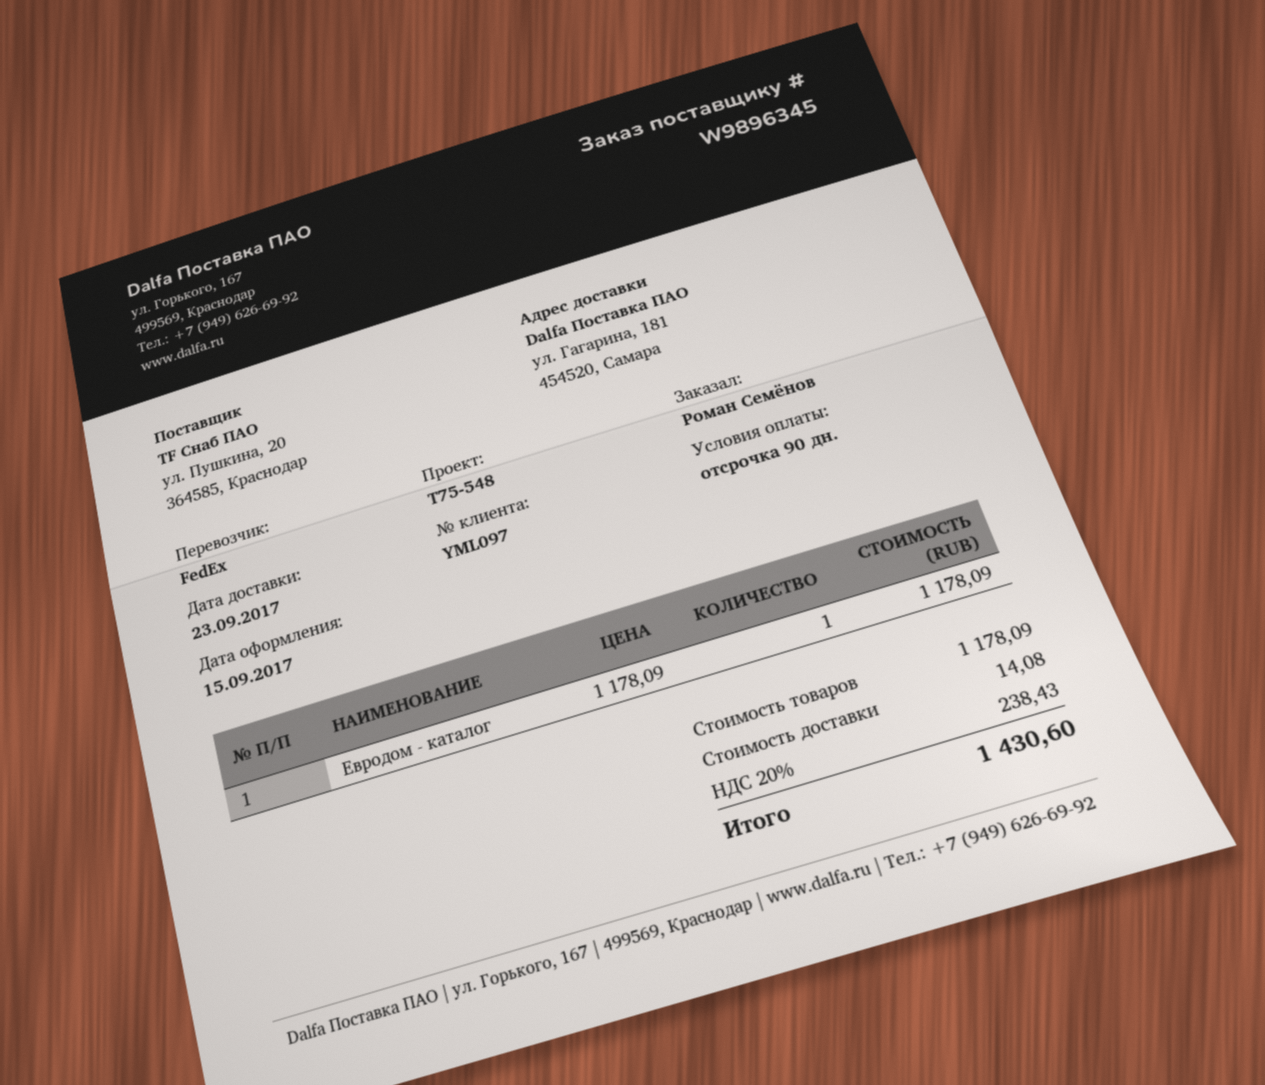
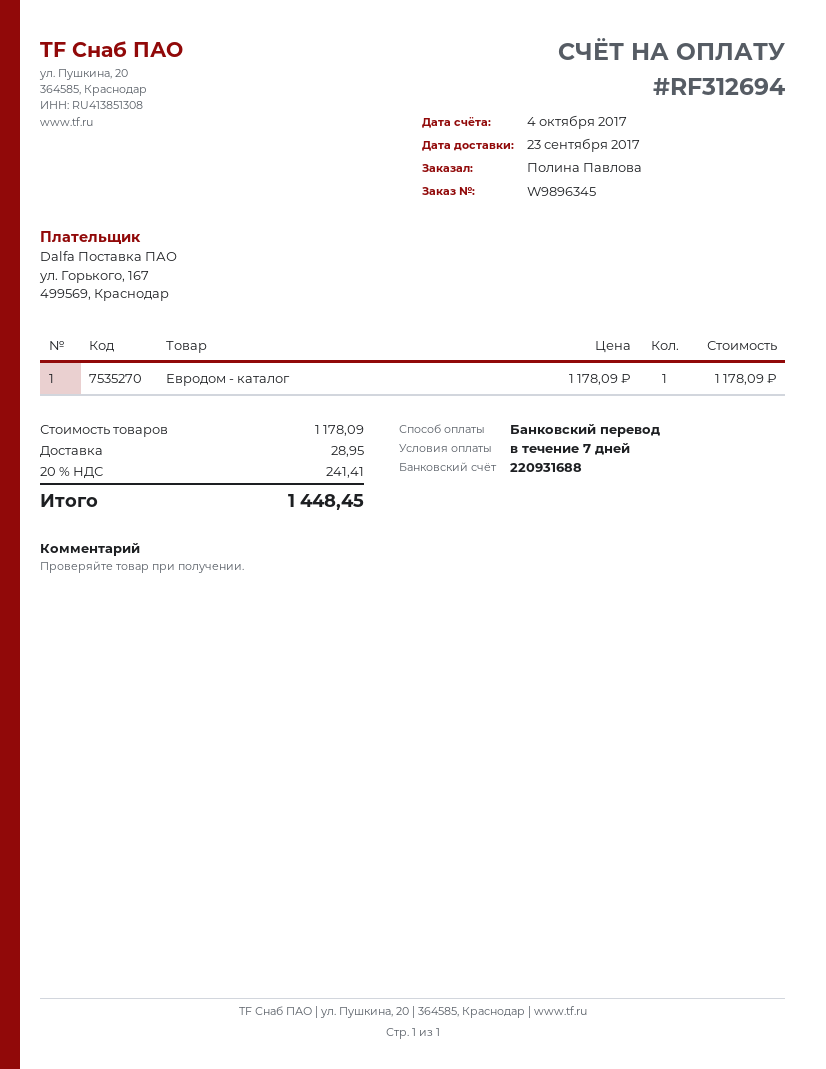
payment terms: 90 days -> 7 days
ordered by: Роман Семёнов -> Полина Павлова
shipping: 14.08 -> 28.95
tax: 20% = 238.43 -> 20% = 241.41
total: 1430.60 -> 1448.45

